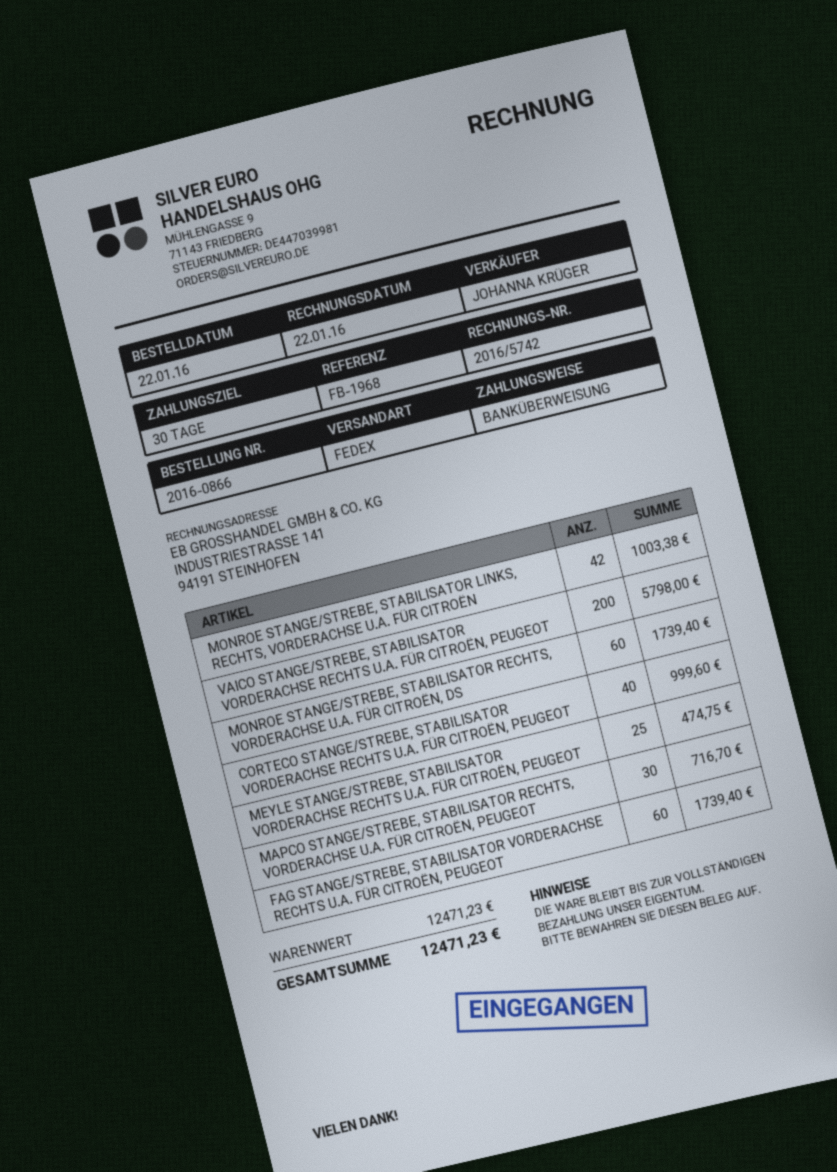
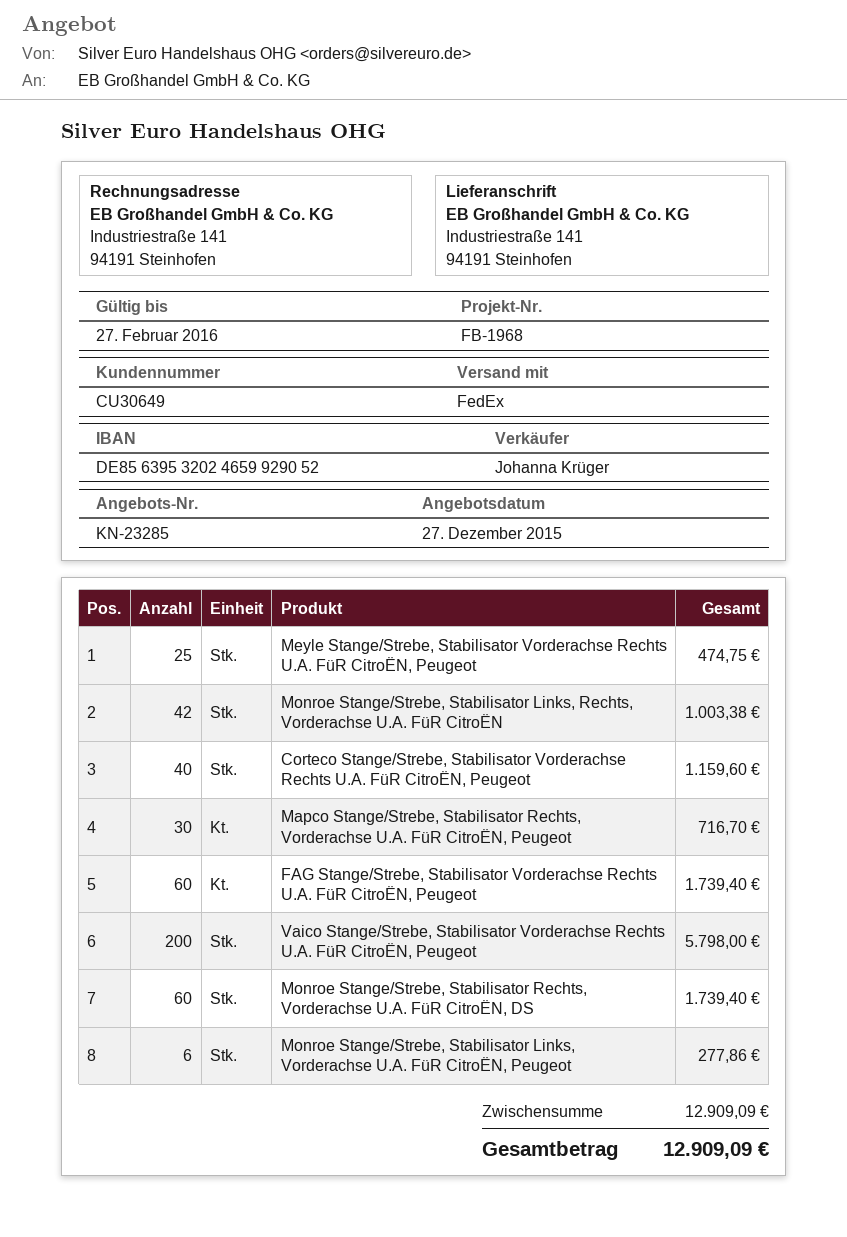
CORTECO STANGE/STREBE, STABILISATOR VORDERACHSE RECHTS U.A. FÜR CITROËN, PEUGEOT: 40 for 999.60 -> 40 for 1159.60
Monroe Stange/Strebe, Stabilisator Links, Vorderachse U.A. FüR CitroËN, Peugeot: none -> 6 for 277.86
subtotal: 12471.23 -> 12909.09
total: 12471.23 -> 12909.09

